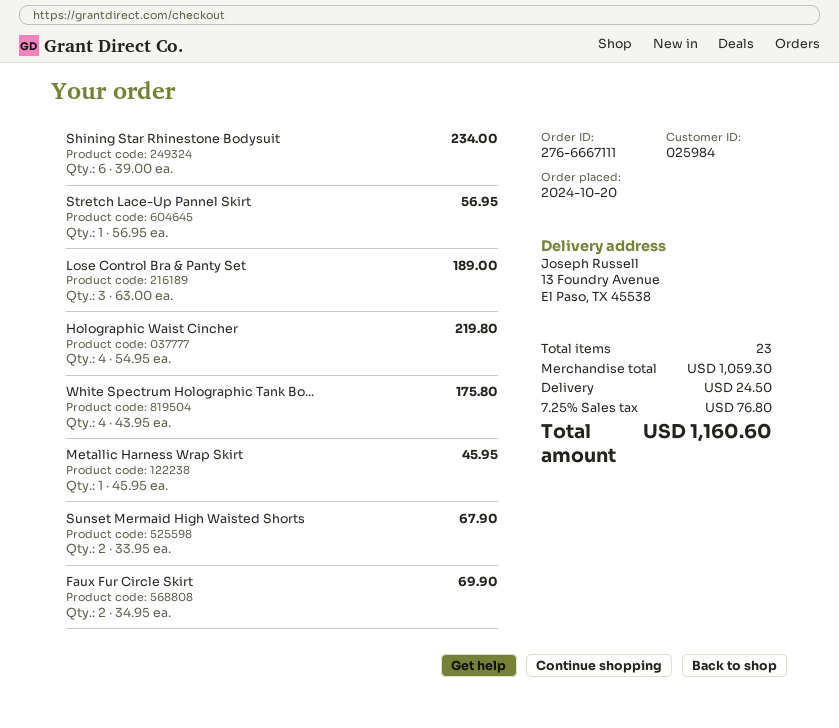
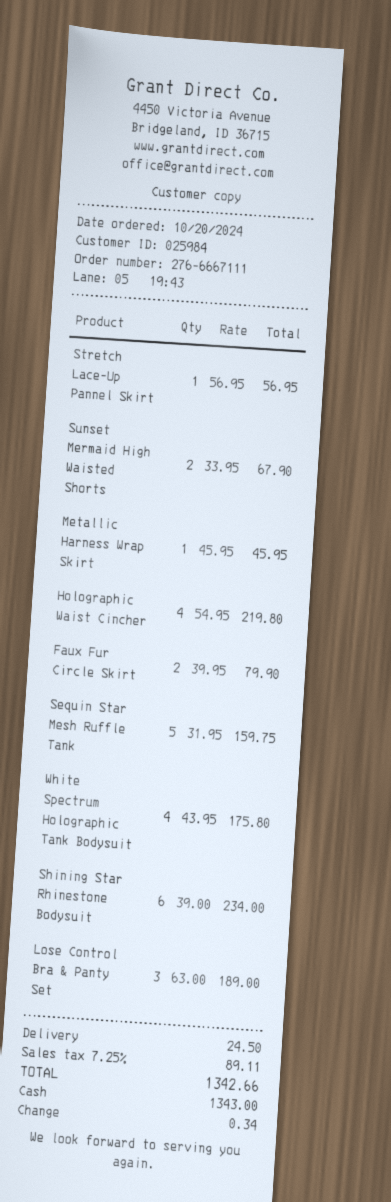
Faux Fur Circle Skirt: 2 x 34.95 = 69.90 -> 2 x 39.95 = 79.90
Sequin Star Mesh Ruffle Tank: none -> 5 x 31.95 = 159.75
tax: 7.25% = 76.80 -> 7.25% = 89.11
total: 1160.60 -> 1342.66

